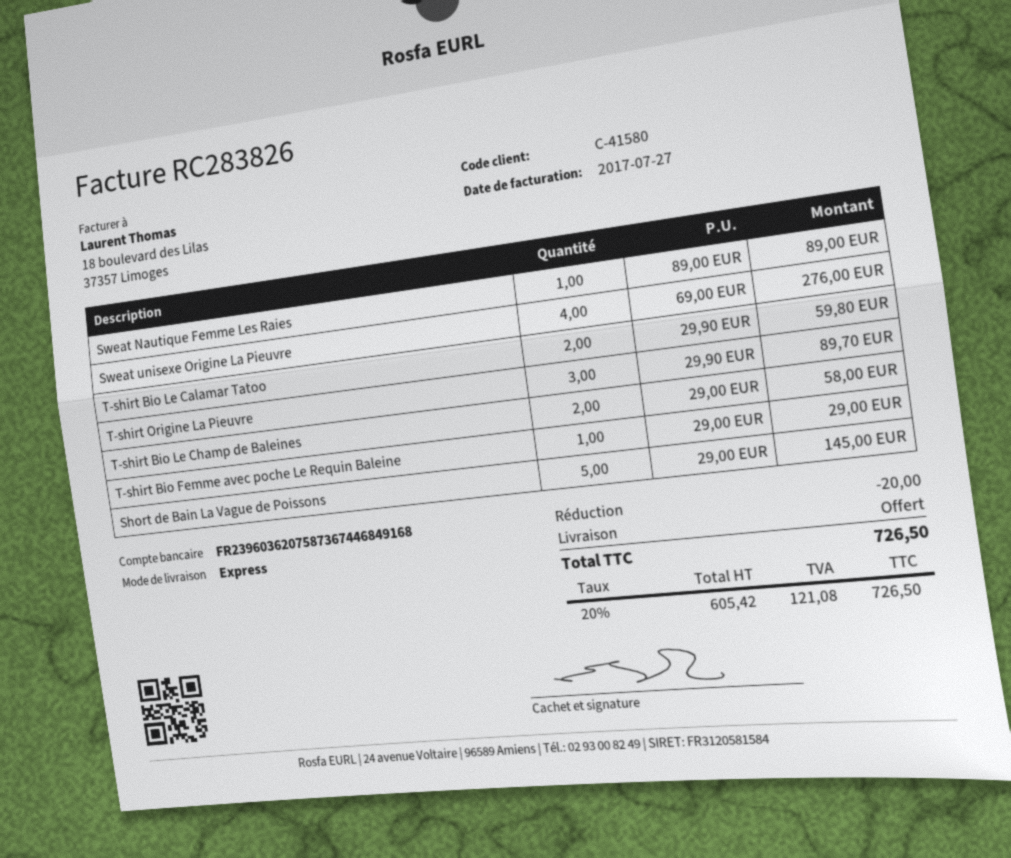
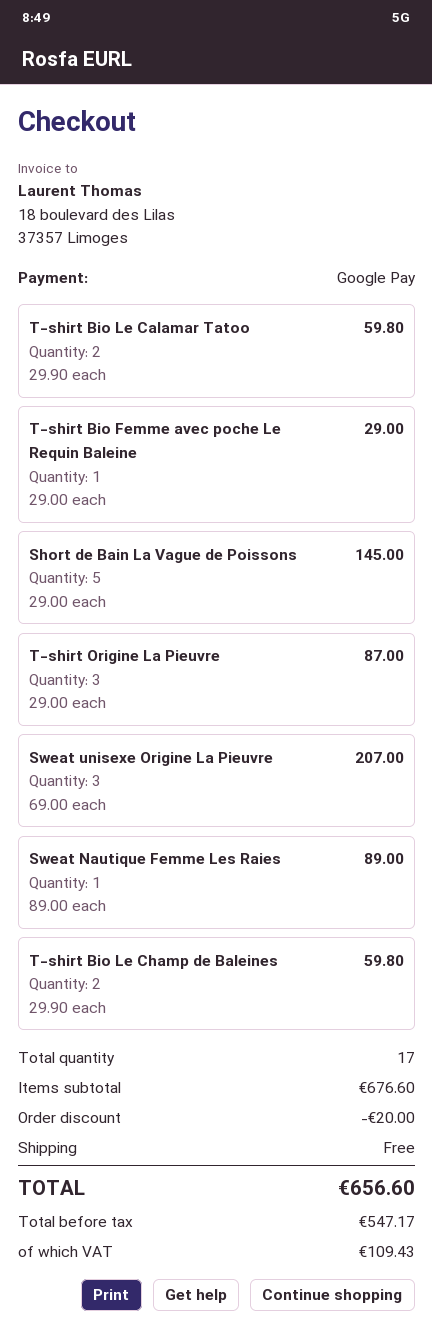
Sweat unisexe Origine La Pieuvre: 4 x 69.00 = 276.00 -> 3 x 69.00 = 207.00
T-shirt Origine La Pieuvre: 3 x 29.90 = 89.70 -> 3 x 29.00 = 87.00
T-shirt Bio Le Champ de Baleines: 2 x 29.00 = 58.00 -> 2 x 29.90 = 59.80
net: 605.42 -> 547.17
tax: 121.08 -> 109.43
total: 726.50 -> 656.60

